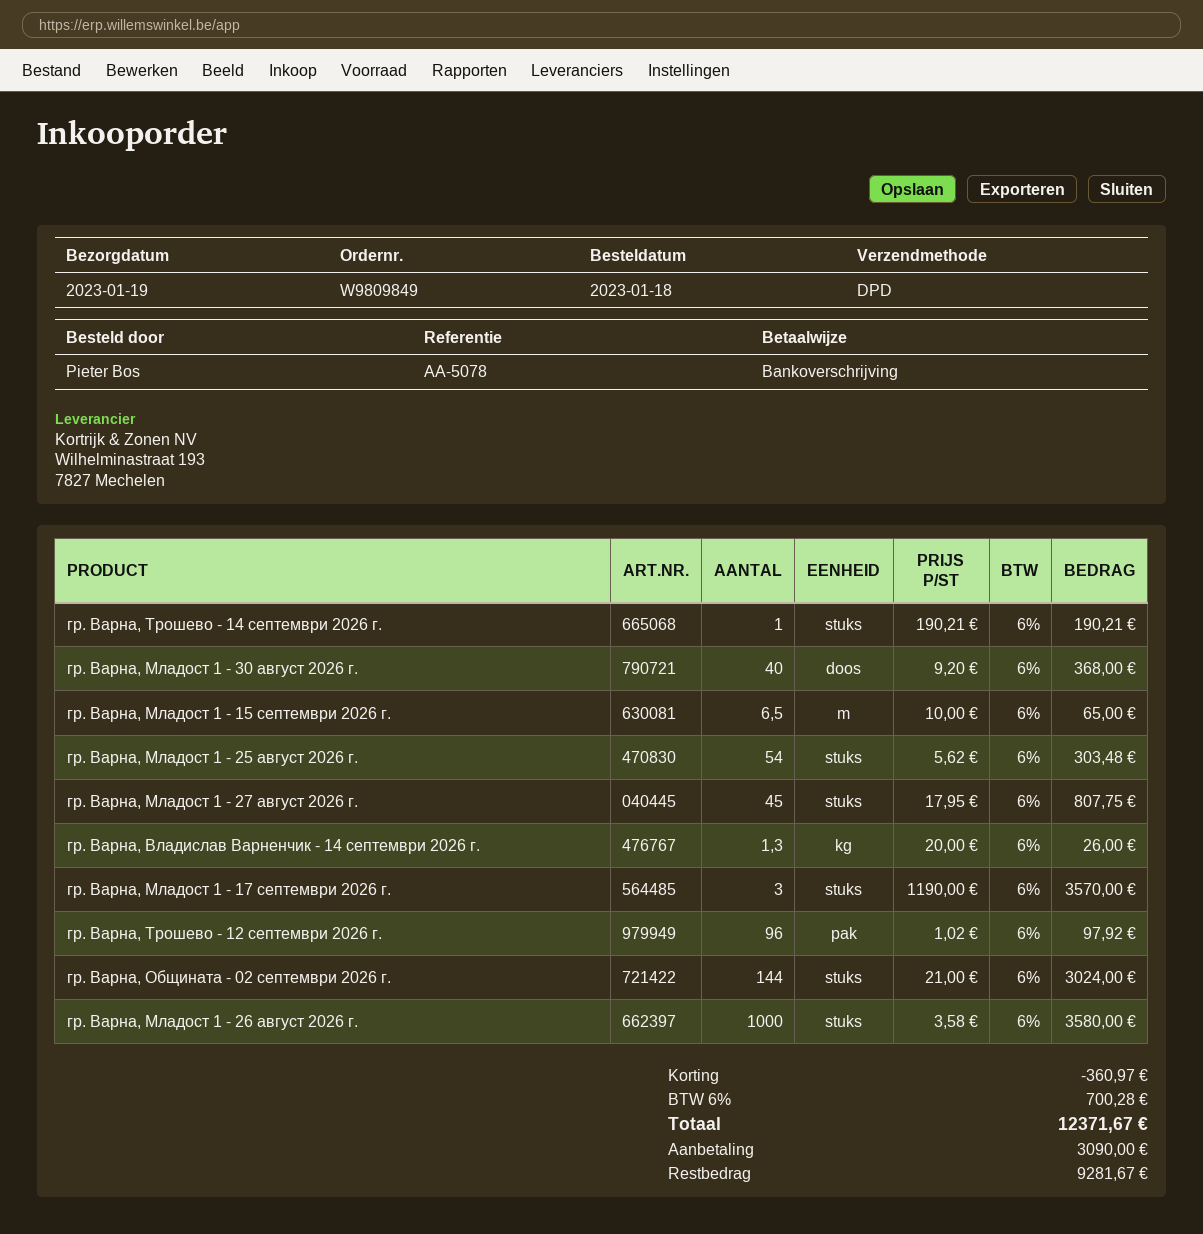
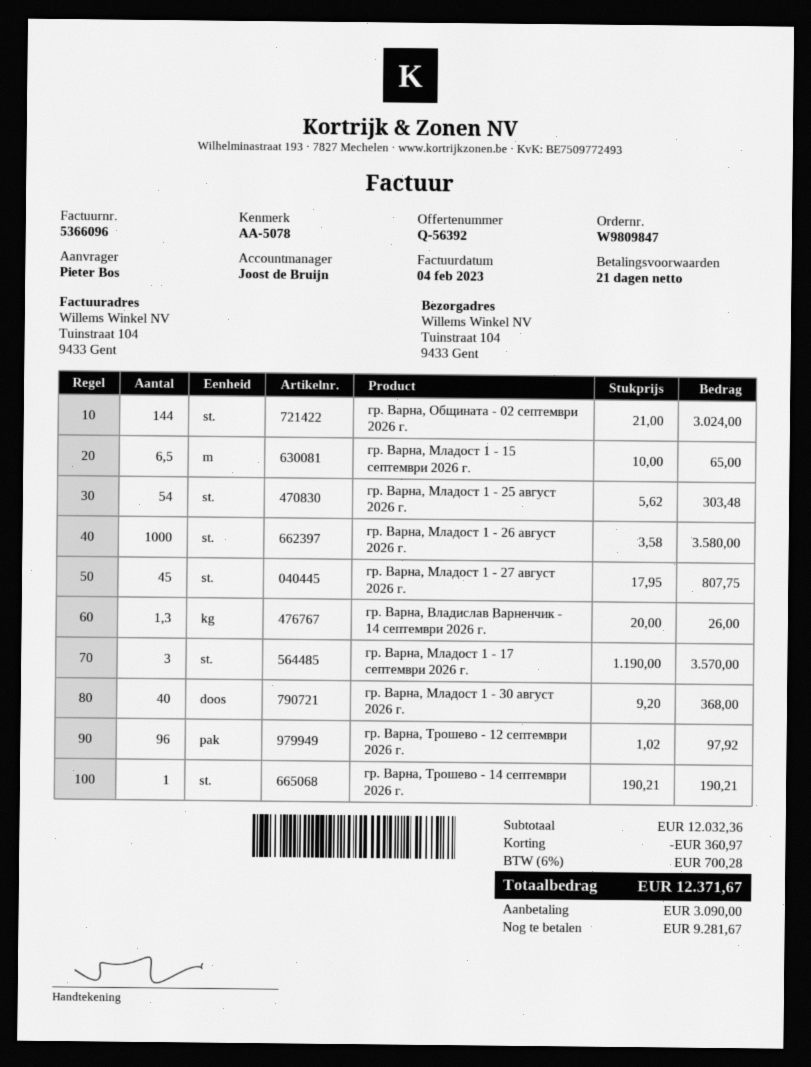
order number: W9809849 -> W9809847

